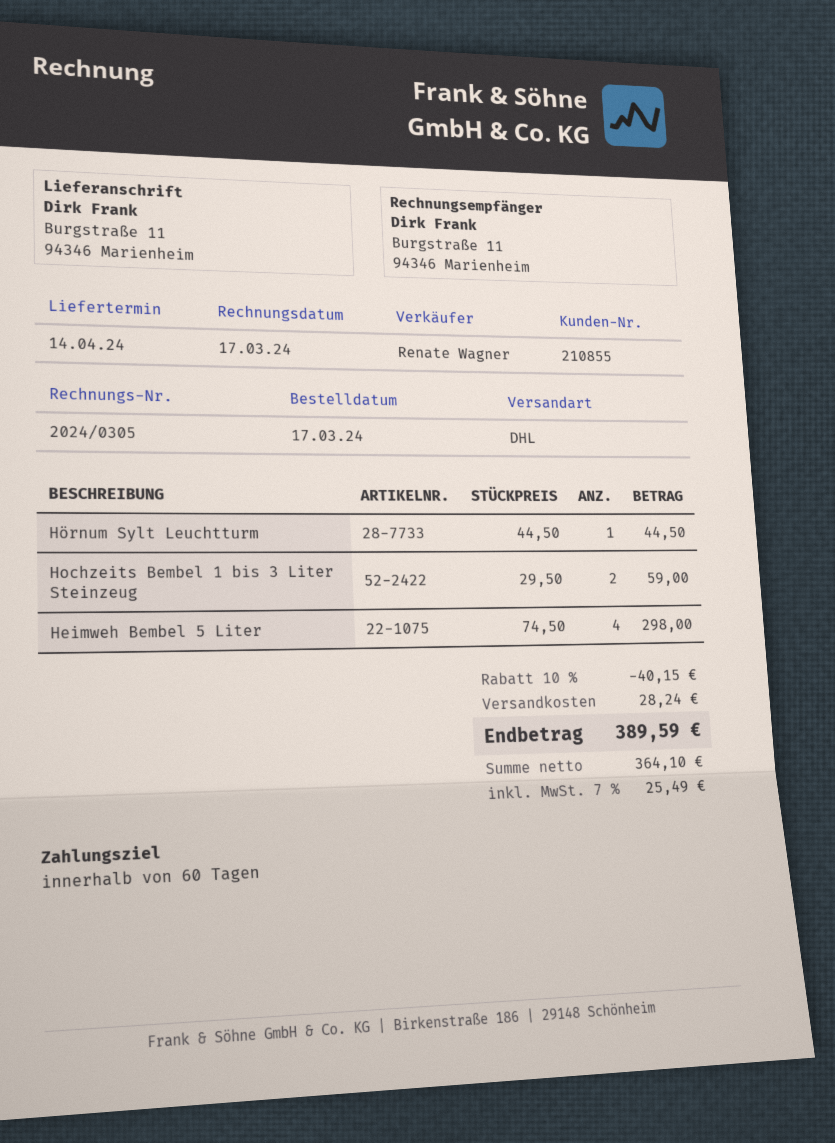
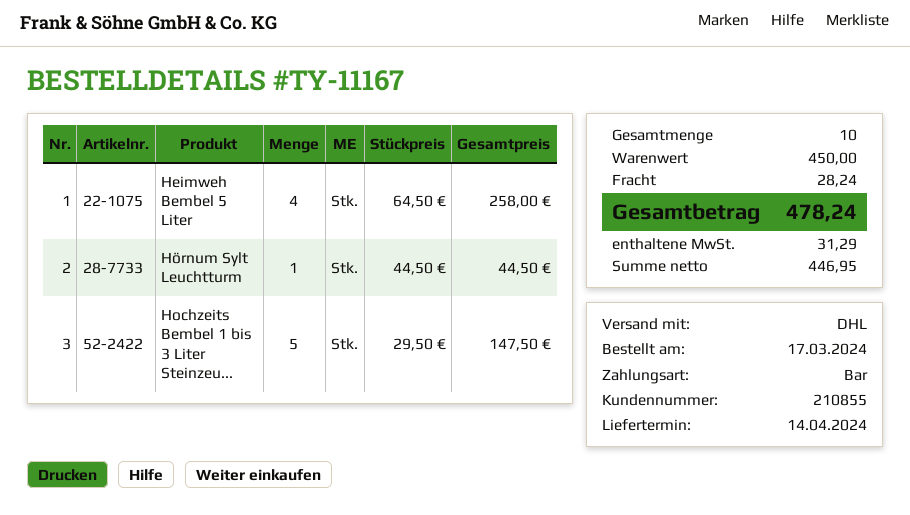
Hochzeits Bembel 1 bis 3 Liter Steinzeug: 2 x 29.50 = 59.00 -> 5 x 29.50 = 147.50
Heimweh Bembel 5 Liter: 4 x 74.50 = 298.00 -> 4 x 64.50 = 258.00
discount: 10% = 40.15 -> none
net: 364.10 -> 446.95
tax: 25.49 -> 31.29
total: 389.59 -> 478.24

